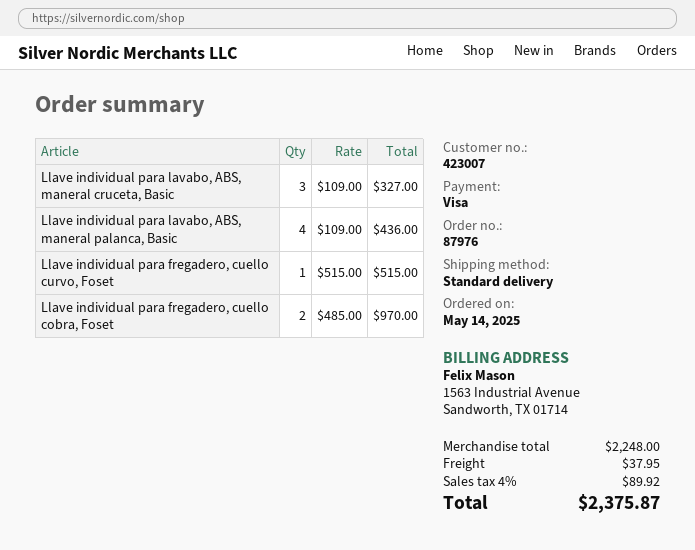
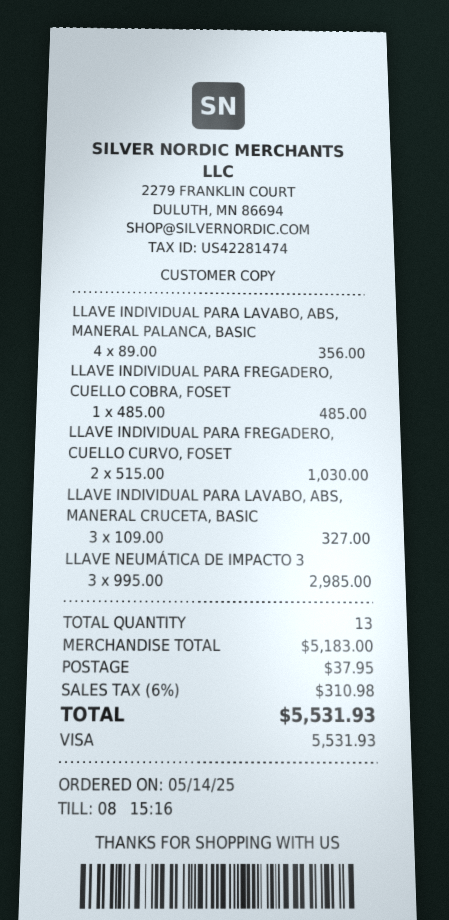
Llave individual para lavabo, ABS, maneral palanca, Basic: 4 x 109.00 = 436.00 -> 4 x 89.00 = 356.00
Llave individual para fregadero, cuello curvo, Foset: 1 x 515.00 = 515.00 -> 2 x 515.00 = 1030.00
Llave individual para fregadero, cuello cobra, Foset: 2 x 485.00 = 970.00 -> 1 x 485.00 = 485.00
LLAVE NEUMÁTICA DE IMPACTO 3: none -> 3 x 995.00 = 2985.00
subtotal: 2248.00 -> 5183.00
tax: 4% = 89.92 -> 6% = 310.98
total: 2375.87 -> 5531.93

